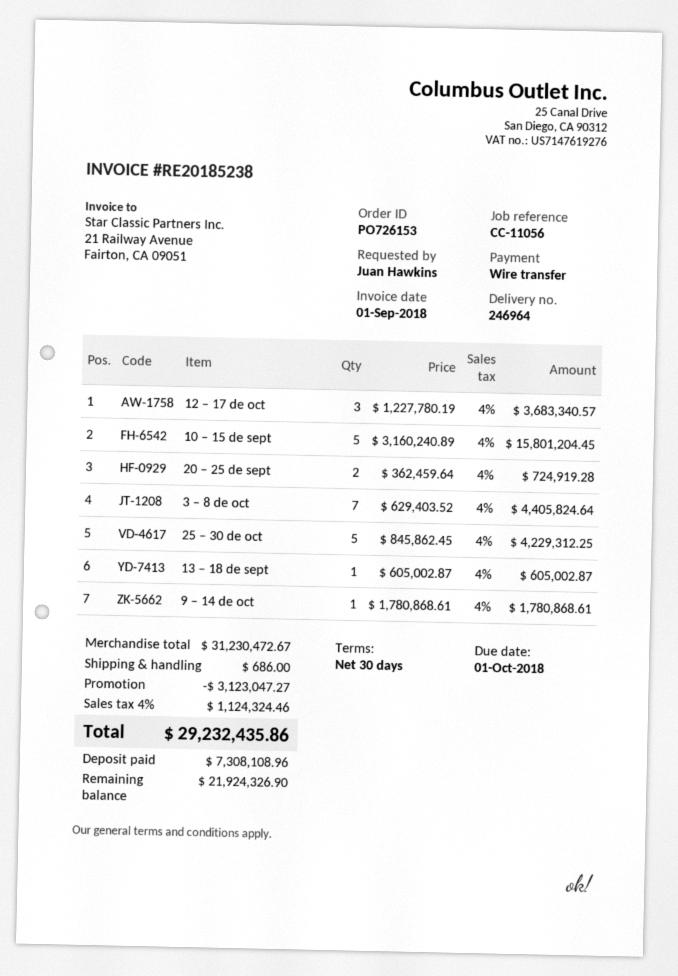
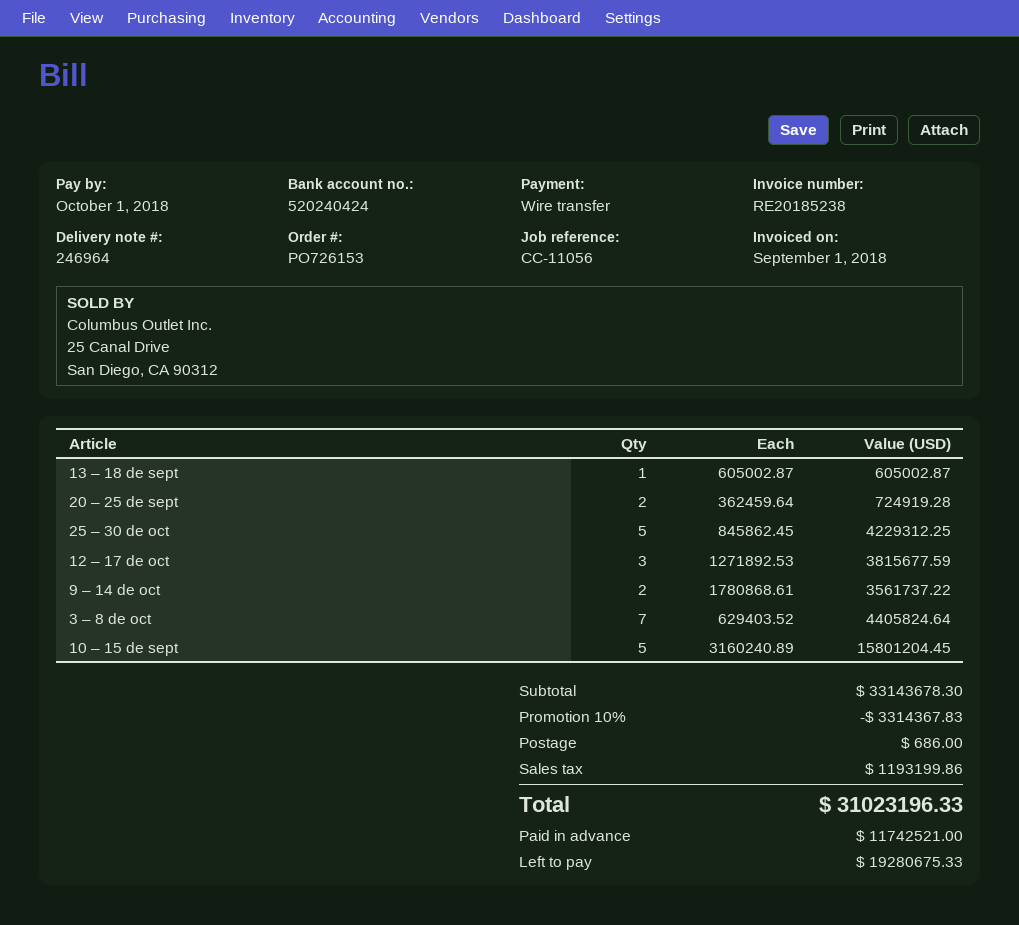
12 – 17 de oct: 3 x 1227780.19 = 3683340.57 -> 3 x 1271892.53 = 3815677.59
9 – 14 de oct: 1 x 1780868.61 = 1780868.61 -> 2 x 1780868.61 = 3561737.22
subtotal: 31230472.67 -> 33143678.30
discount: 3123047.27 -> 3314367.83
tax: 1124324.46 -> 1193199.86
total: 29232435.86 -> 31023196.33
deposit: 7308108.96 -> 11742521.00
balance: 21924326.90 -> 19280675.33

